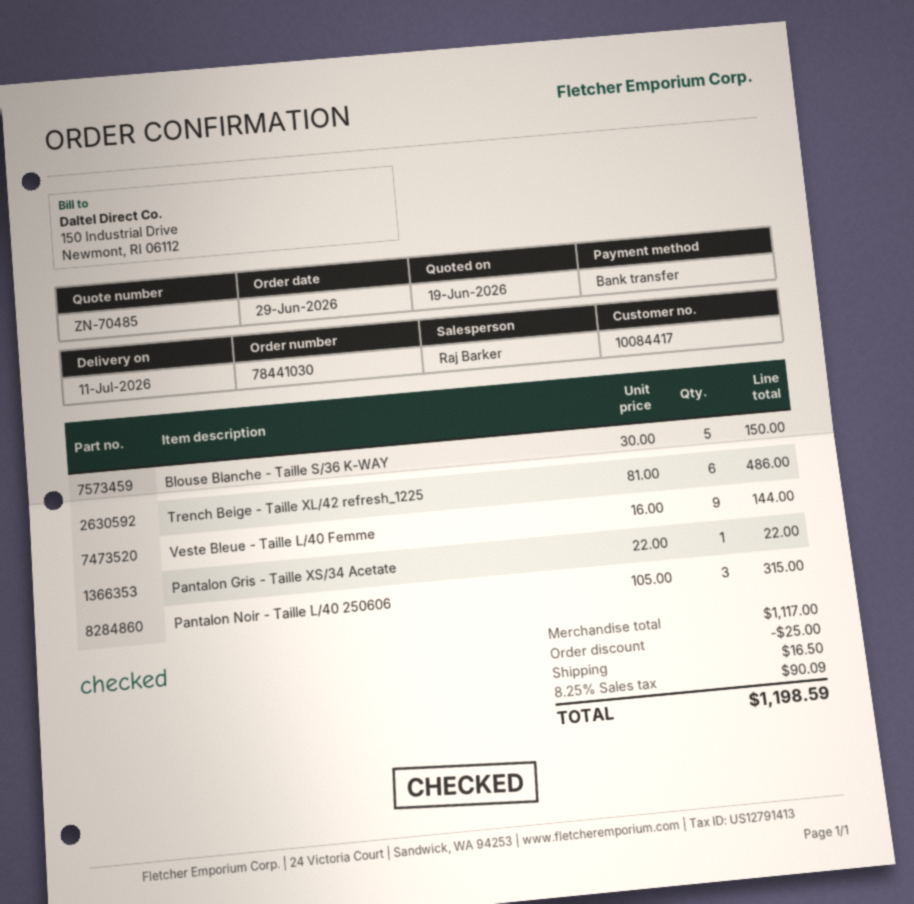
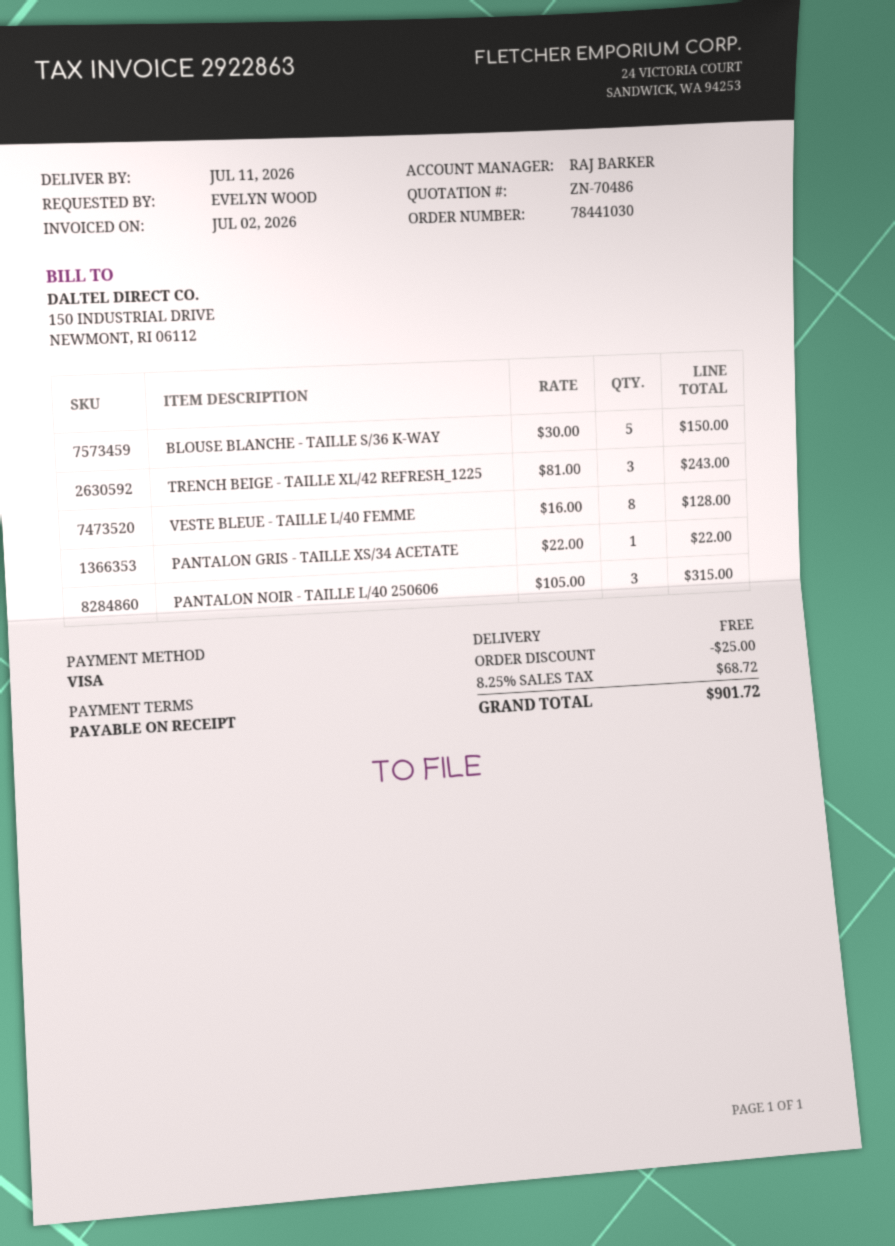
quote number: ZN-70485 -> ZN-70486
payment method: bank transfer -> Visa
Trench Beige - Taille XL/42 refresh_1225: 6 x 81.00 = 486.00 -> 3 x 81.00 = 243.00
Veste Bleue - Taille L/40 Femme: 9 x 16.00 = 144.00 -> 8 x 16.00 = 128.00
shipping: 16.50 -> 0.00
tax: 8.25% = 90.09 -> 8.25% = 68.72
total: 1198.59 -> 901.72

